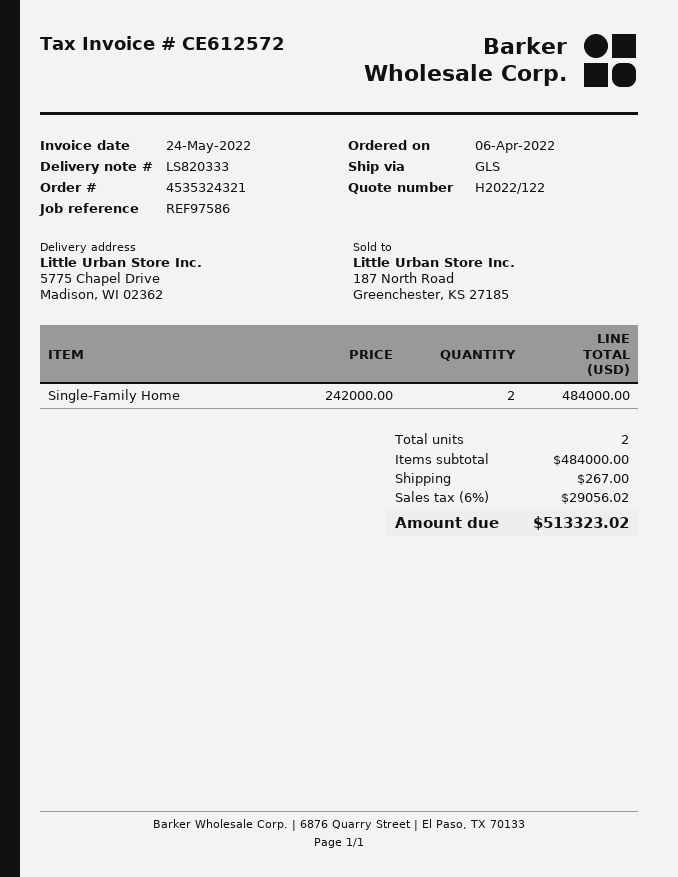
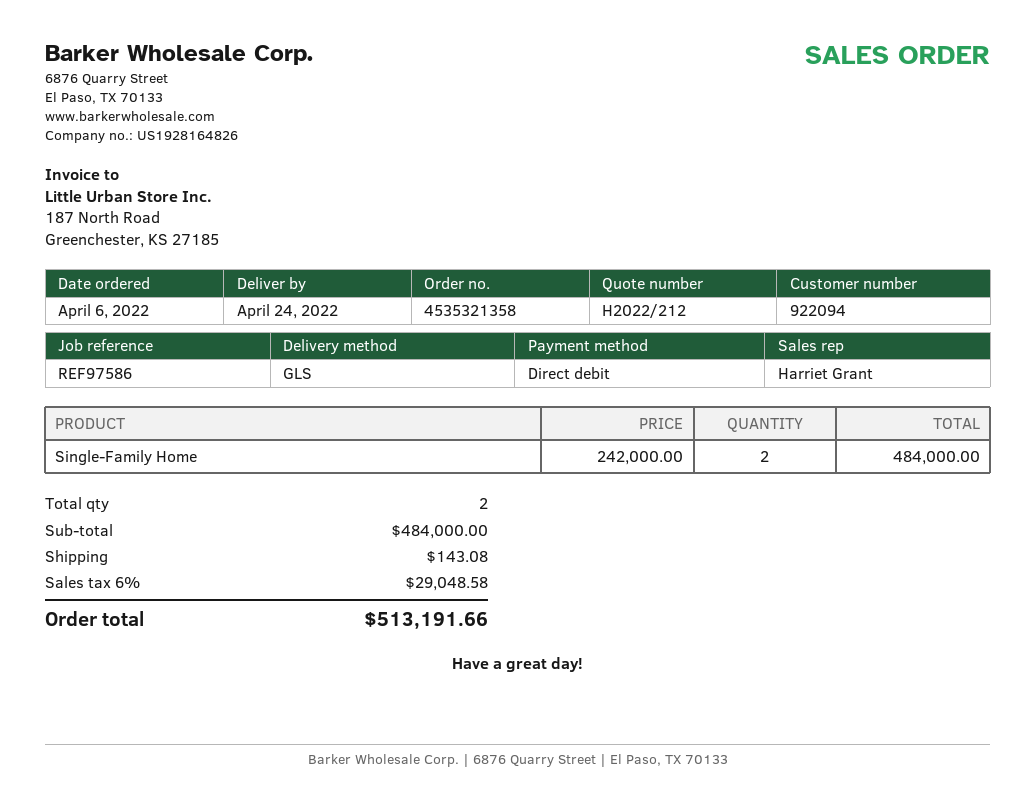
quote number: H2022/122 -> H2022/212
order number: 4535324321 -> 4535321358
shipping: 267.00 -> 143.08
tax: 6% = 29056.02 -> 6% = 29048.58
total: 513323.02 -> 513191.66

